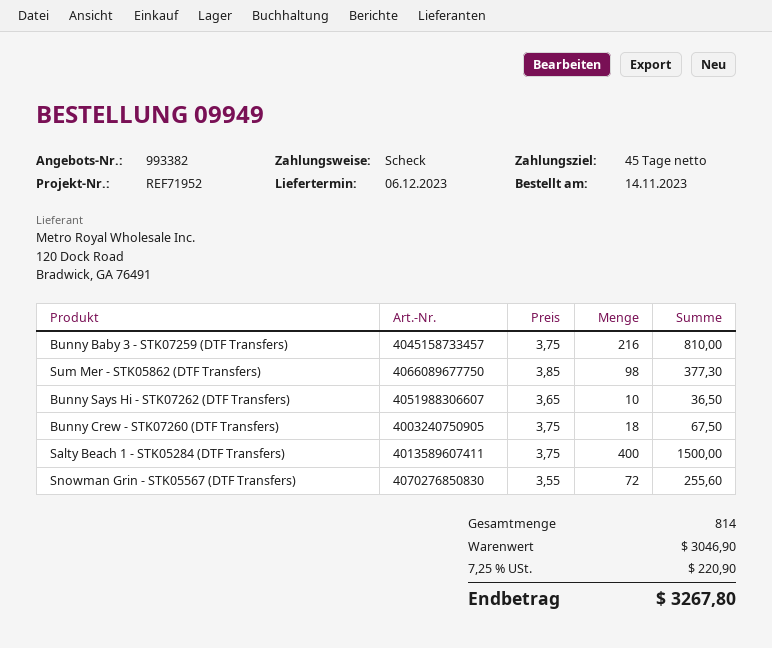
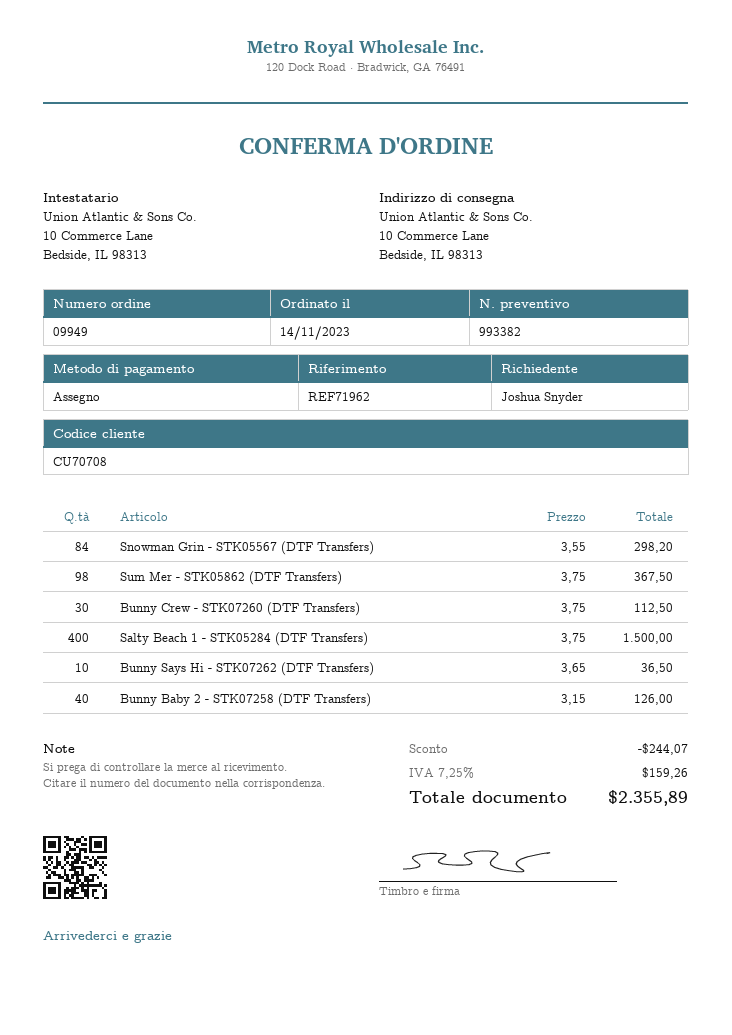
reference: REF71952 -> REF71962
Bunny Baby 3 - STK07259 (DTF Transfers): 216 x 3.75 = 810.00 -> none
Sum Mer - STK05862 (DTF Transfers): 98 x 3.85 = 377.30 -> 98 x 3.75 = 367.50
Bunny Crew - STK07260 (DTF Transfers): 18 x 3.75 = 67.50 -> 30 x 3.75 = 112.50
Snowman Grin - STK05567 (DTF Transfers): 72 x 3.55 = 255.60 -> 84 x 3.55 = 298.20
Bunny Baby 2 - STK07258 (DTF Transfers): none -> 40 x 3.15 = 126.00
discount: none -> 244.07
tax: 7.25% = 220.90 -> 7.25% = 159.26
total: 3267.80 -> 2355.89

